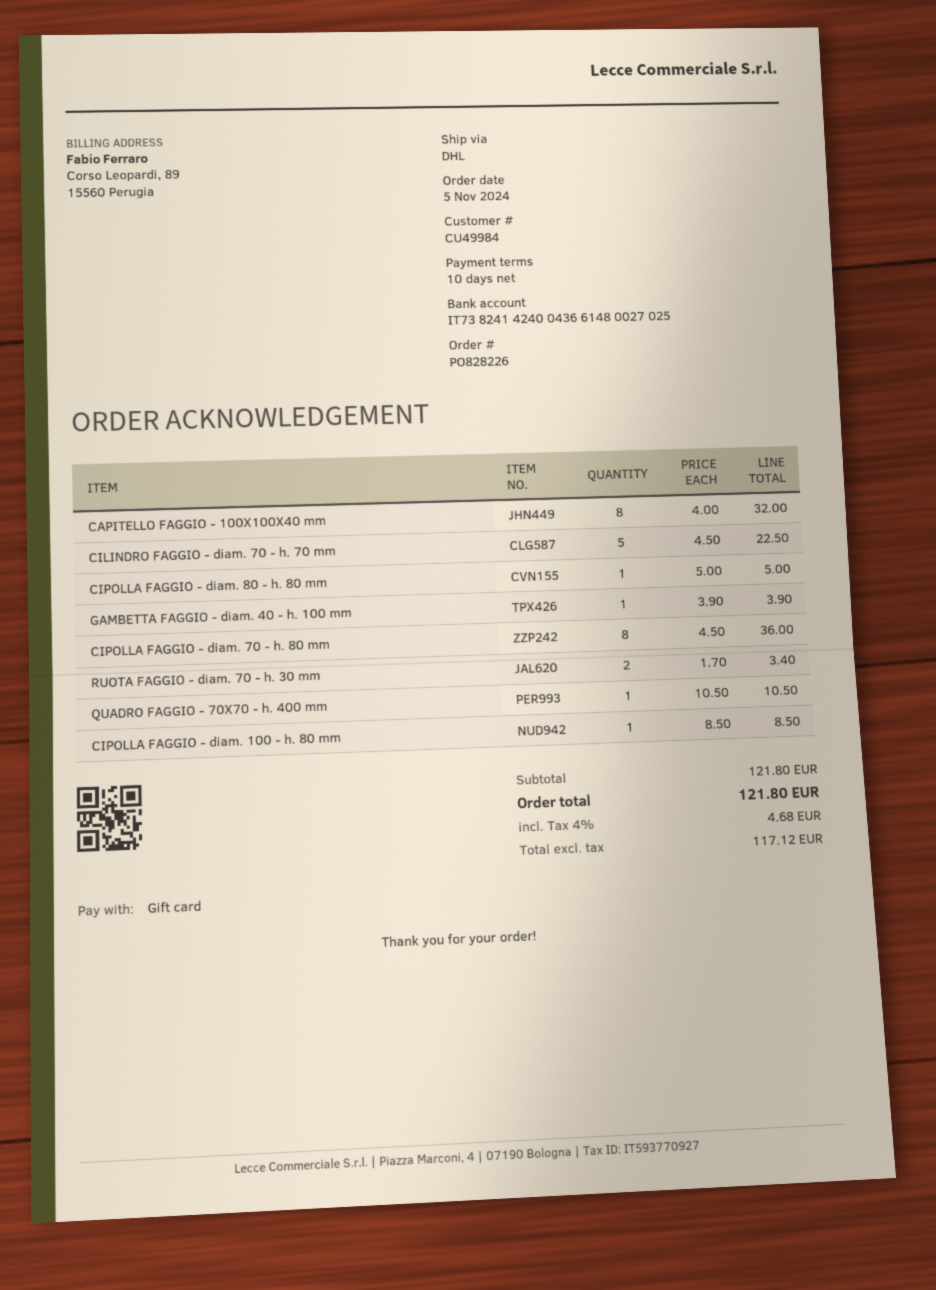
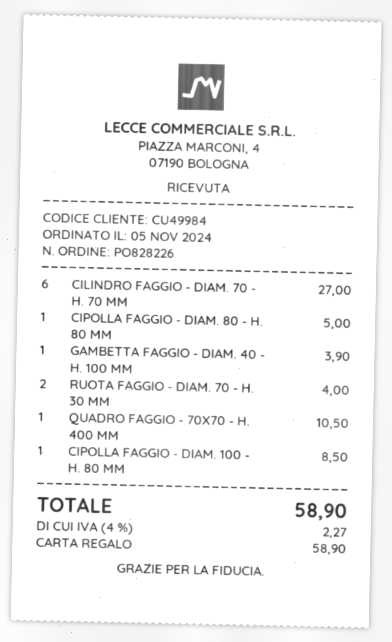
CAPITELLO FAGGIO - 100X100X40 mm: 8 for 32.00 -> none
CILINDRO FAGGIO - diam. 70 - h. 70 mm: 5 for 22.50 -> 6 for 27.00
CIPOLLA FAGGIO - diam. 70 - h. 80 mm: 8 for 36.00 -> none
RUOTA FAGGIO - diam. 70 - h. 30 mm: 2 for 3.40 -> 2 for 4.00
tax: 4% = 4.68 -> 4% = 2.27
total: 121.80 -> 58.90

